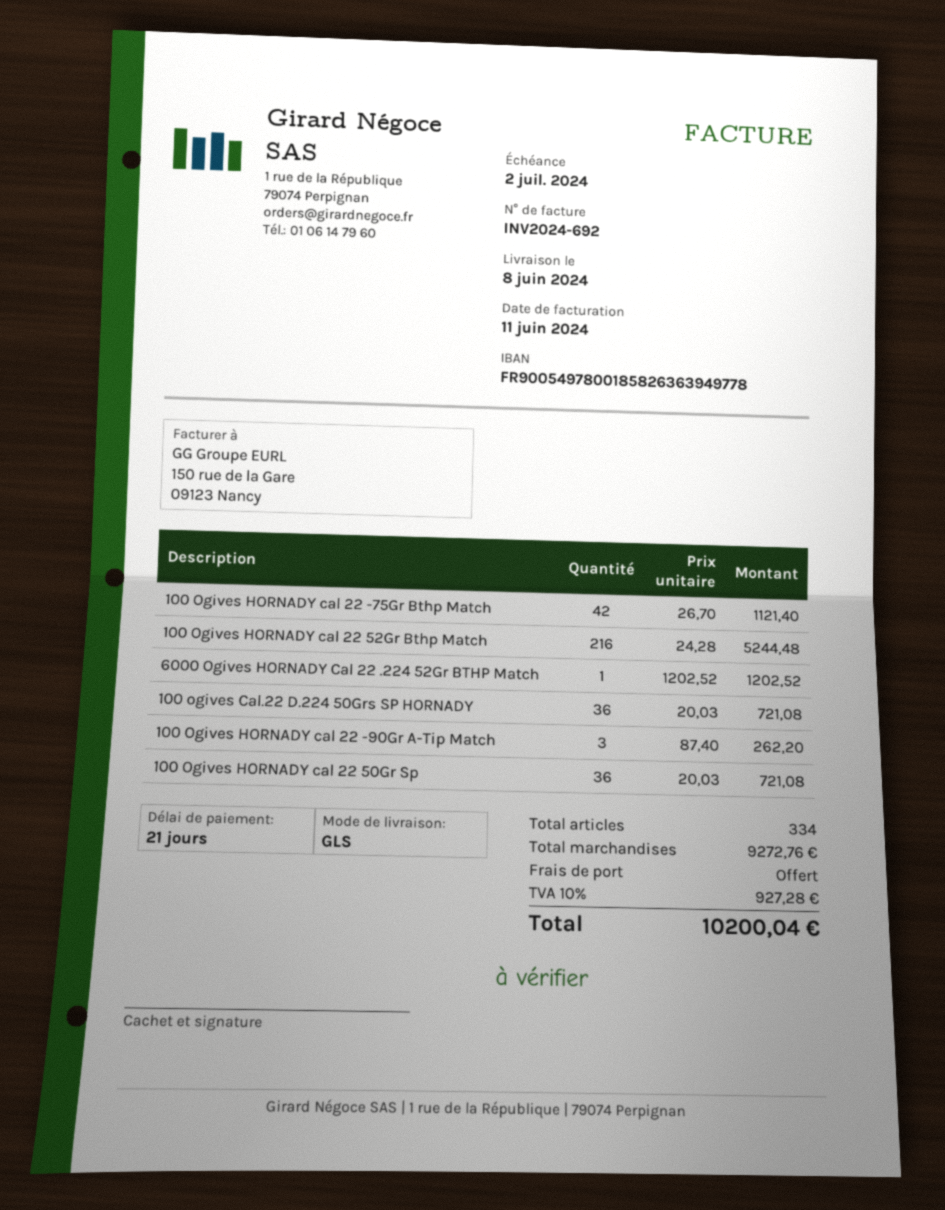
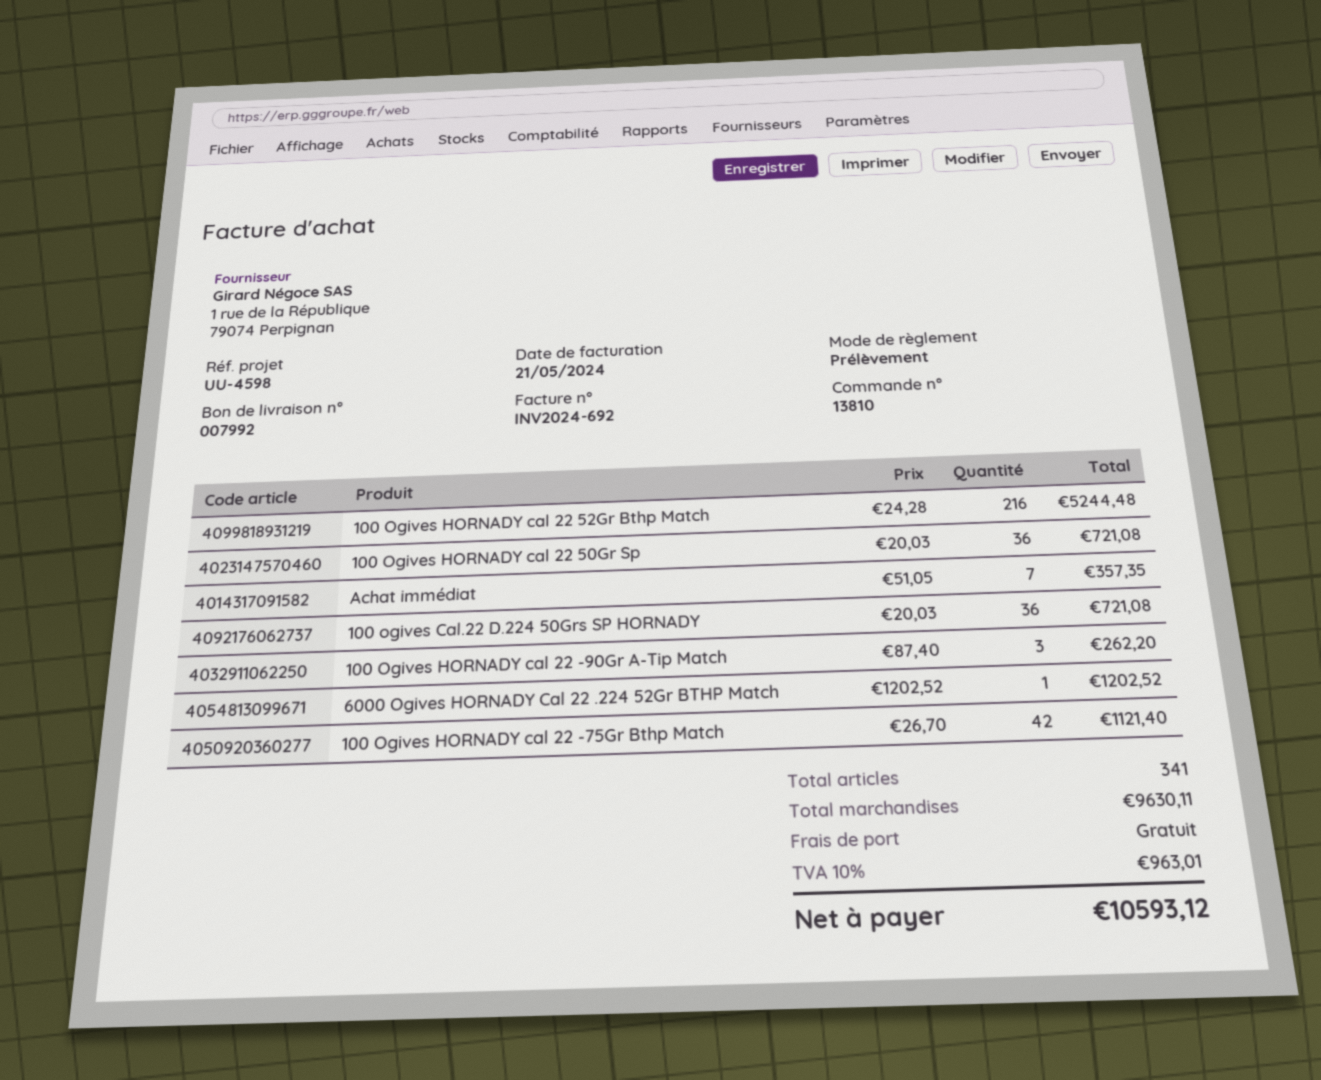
invoice date: 2024-06-11 -> 2024-05-21
Achat immédiat: none -> 7 x 51.05 = 357.35
total quantity: 334 -> 341
subtotal: 9272.76 -> 9630.11
tax: 10% = 927.28 -> 10% = 963.01
total: 10200.04 -> 10593.12

